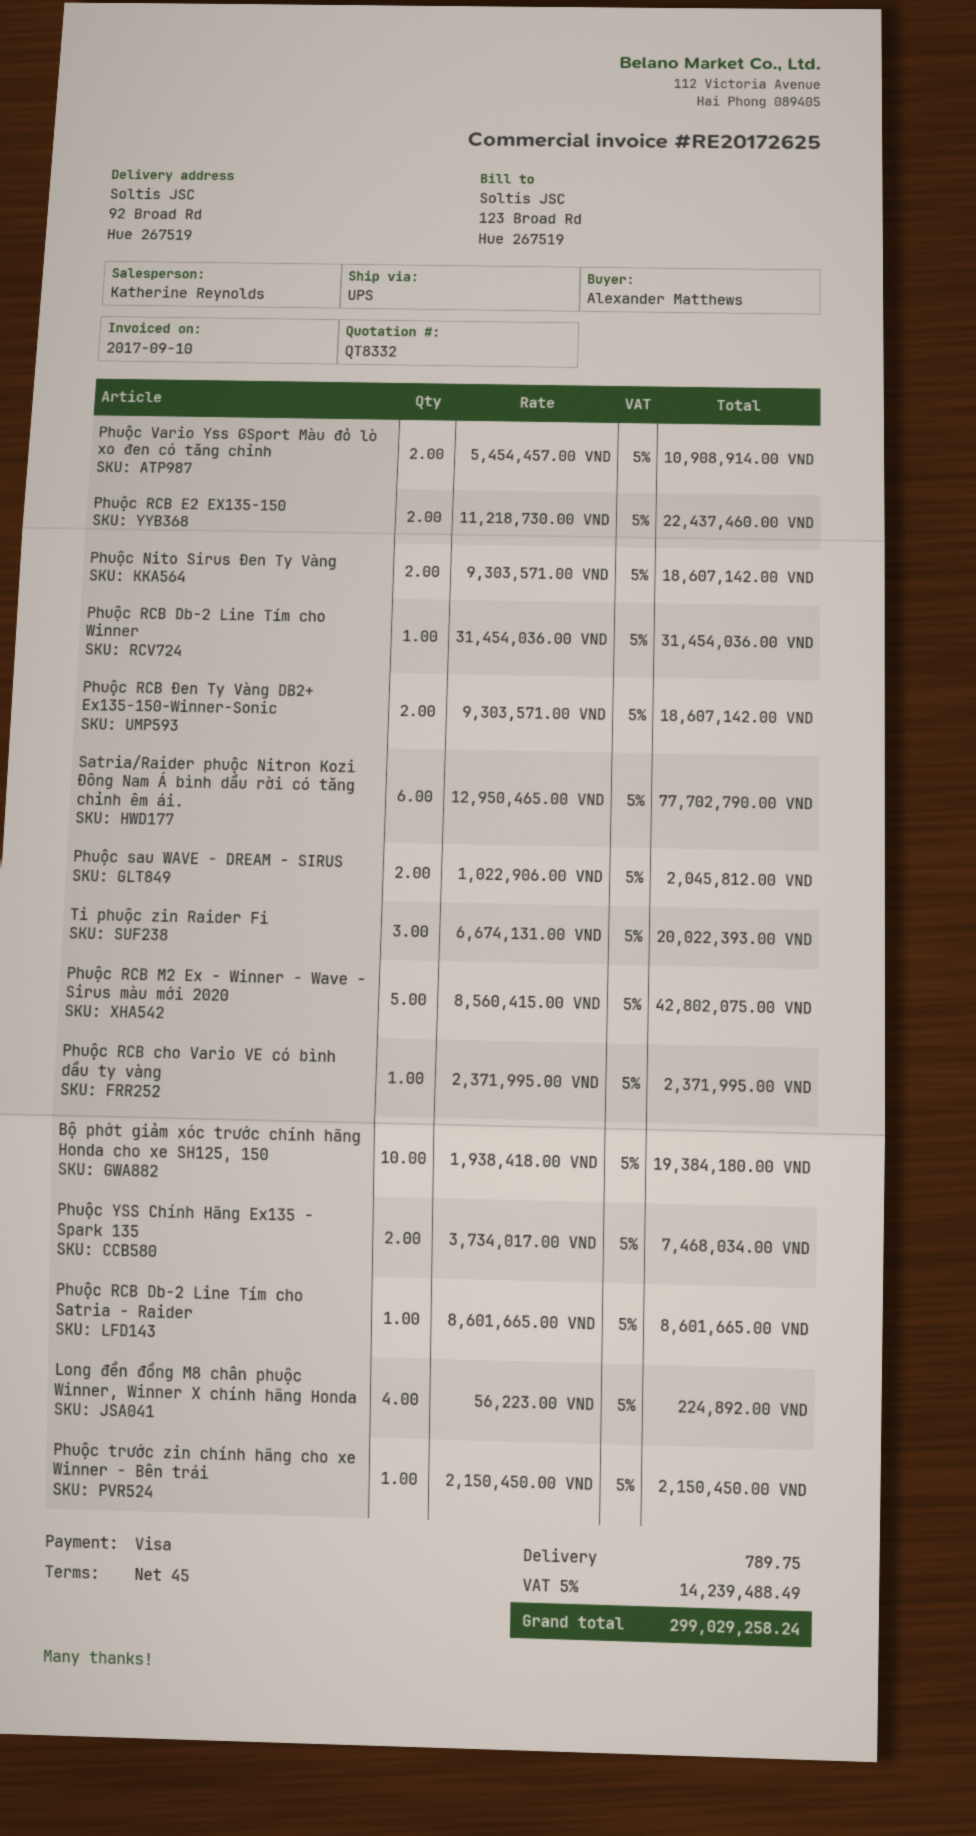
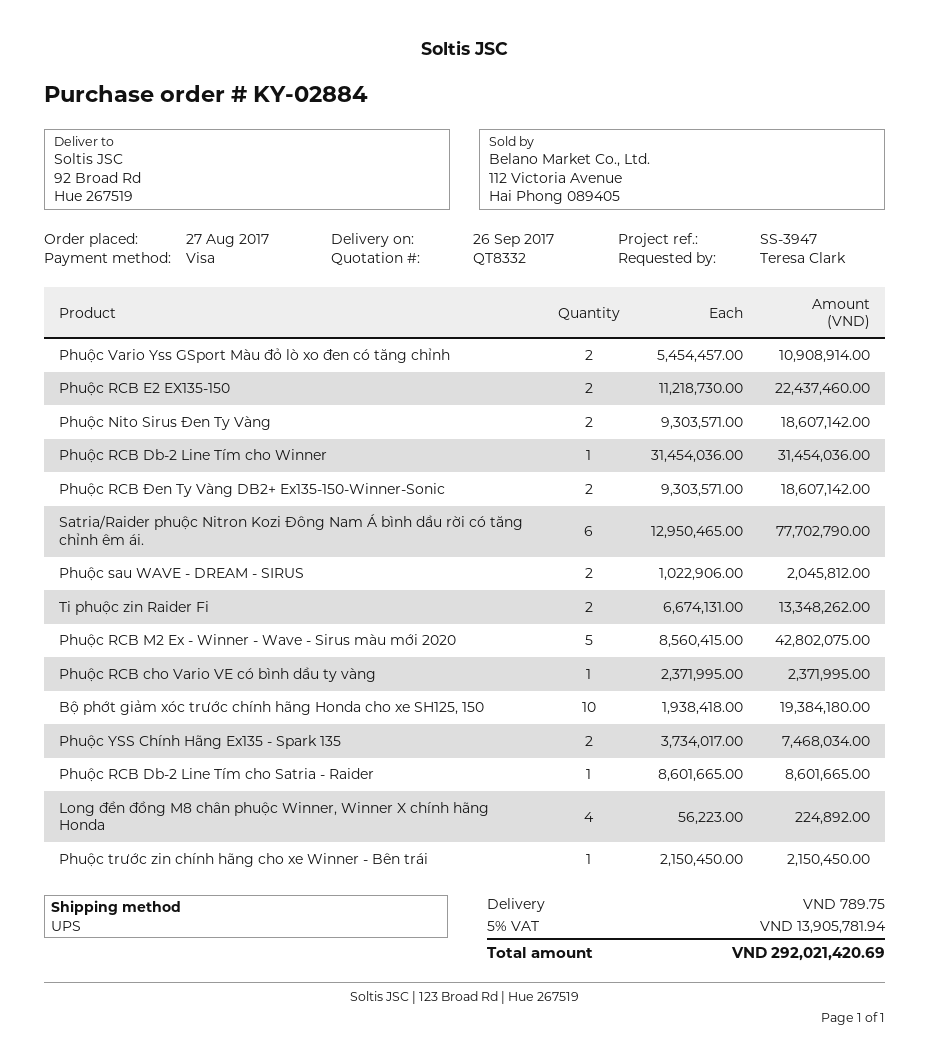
ordered by: Alexander Matthews -> Teresa Clark
Ti phuộc zin Raider Fi: 3 x 6674131.00 = 20022393.00 -> 2 x 6674131.00 = 13348262.00
tax: 5% = 14239488.49 -> 5% = 13905781.94
total: 299029258.24 -> 292021420.69

